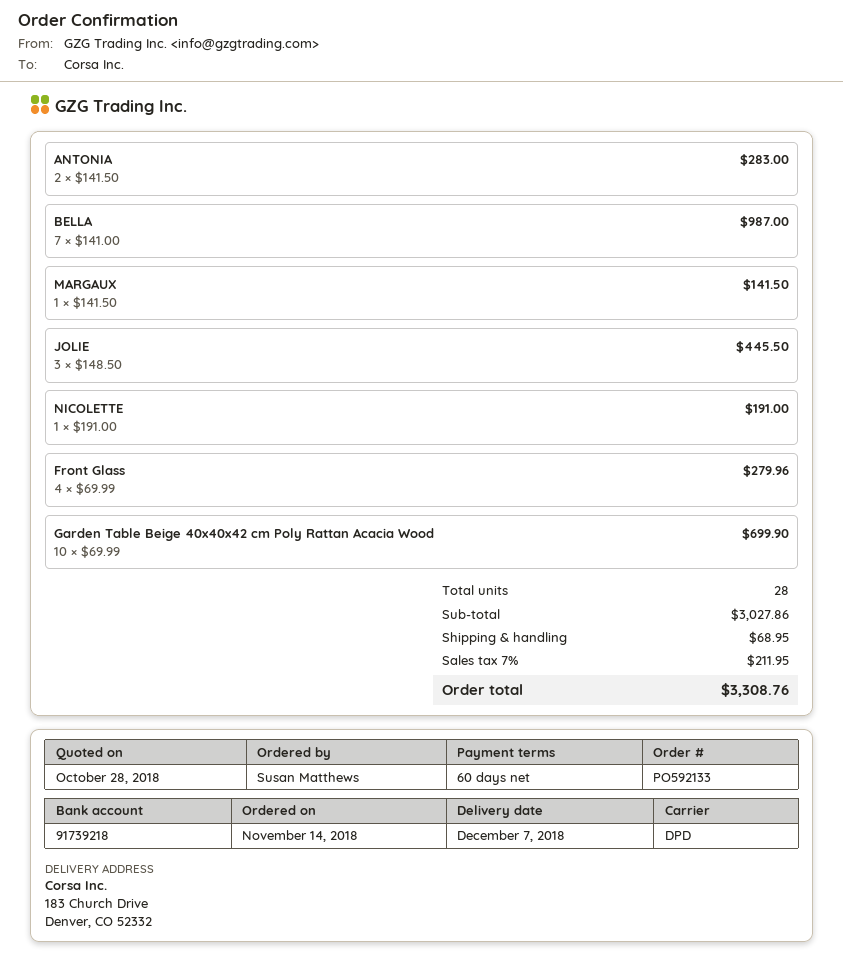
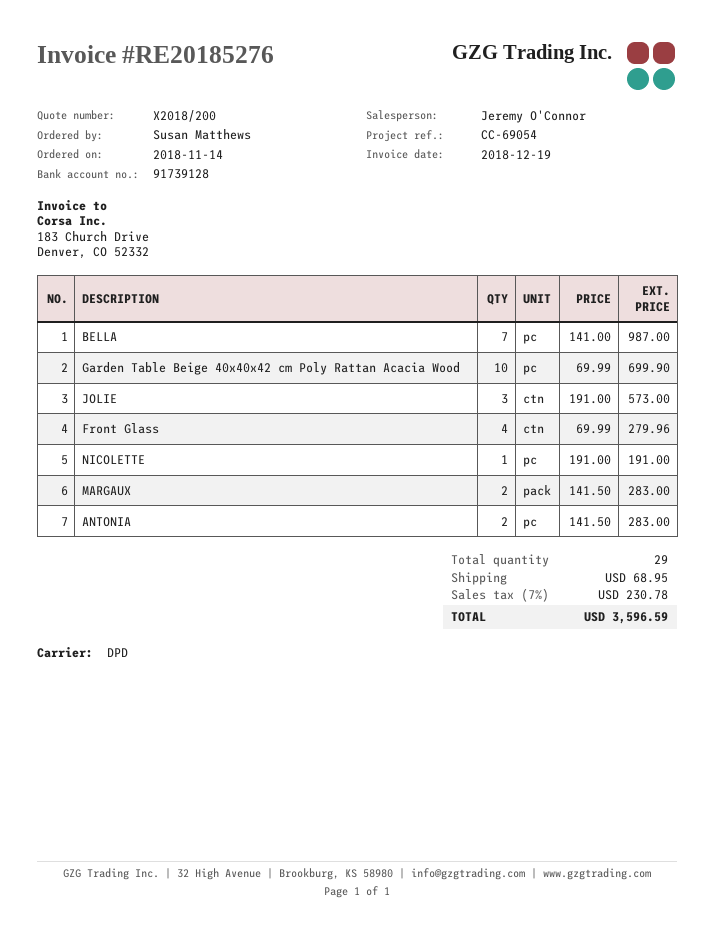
bank account: 91739218 -> 91739128
MARGAUX: 1 x 141.50 = 141.50 -> 2 x 141.50 = 283.00
JOLIE: 3 x 148.50 = 445.50 -> 3 x 191.00 = 573.00
total quantity: 28 -> 29
tax: 7% = 211.95 -> 7% = 230.78
total: 3308.76 -> 3596.59

